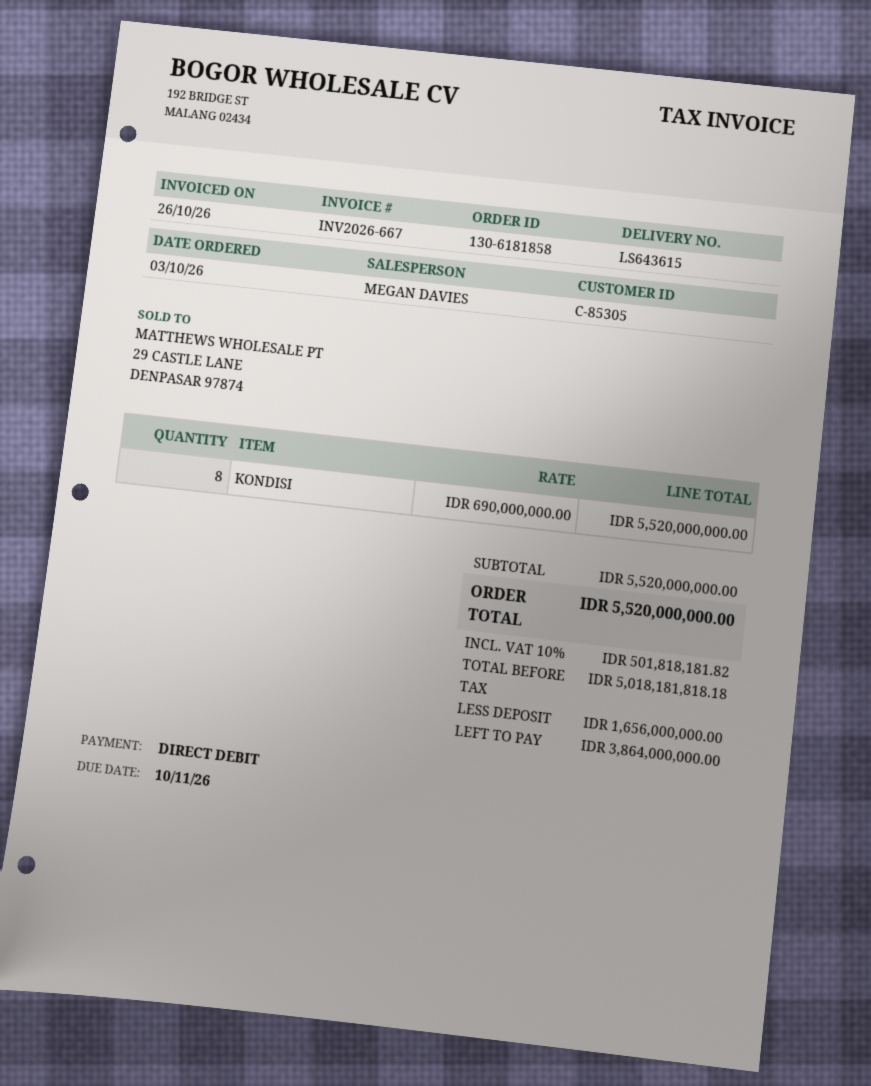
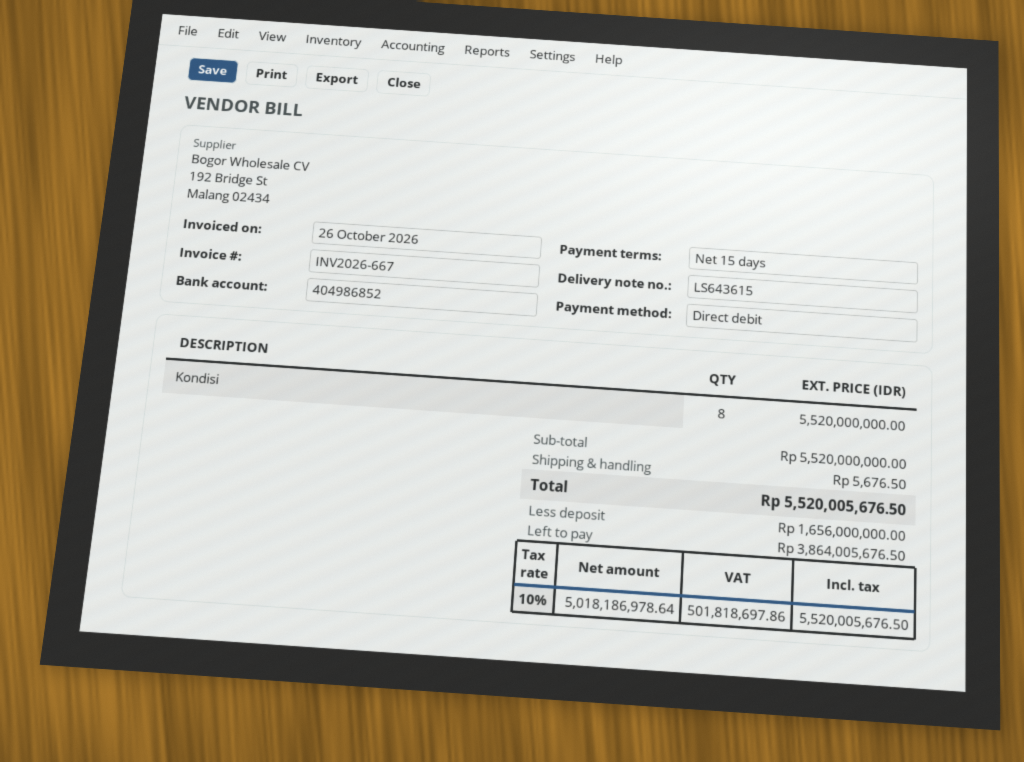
shipping: none -> 5676.50
net: 5018181818.18 -> 5018186978.64
tax: 10% = 501818181.82 -> 10% = 501818697.86
total: 5520000000.00 -> 5520005676.50
balance: 3864000000.00 -> 3864005676.50

